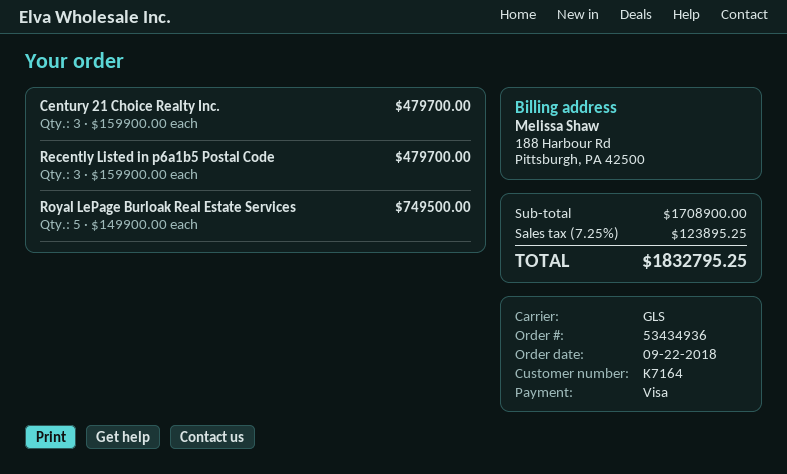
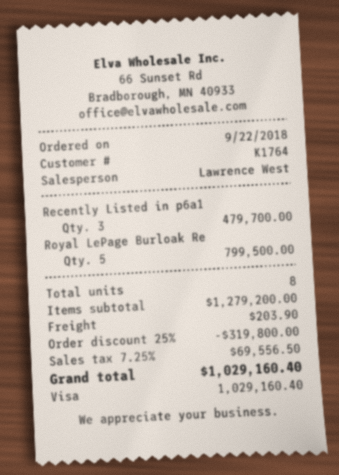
customer number: K7164 -> K1764
Century 21 Choice Realty Inc.: 3 for 479700.00 -> none
Royal LePage Burloak Real Estate Services: 5 for 749500.00 -> 5 for 799500.00
subtotal: 1708900.00 -> 1279200.00
discount: none -> 25% = 319800.00
shipping: none -> 203.90
tax: 7.25% = 123895.25 -> 7.25% = 69556.50
total: 1832795.25 -> 1029160.40

